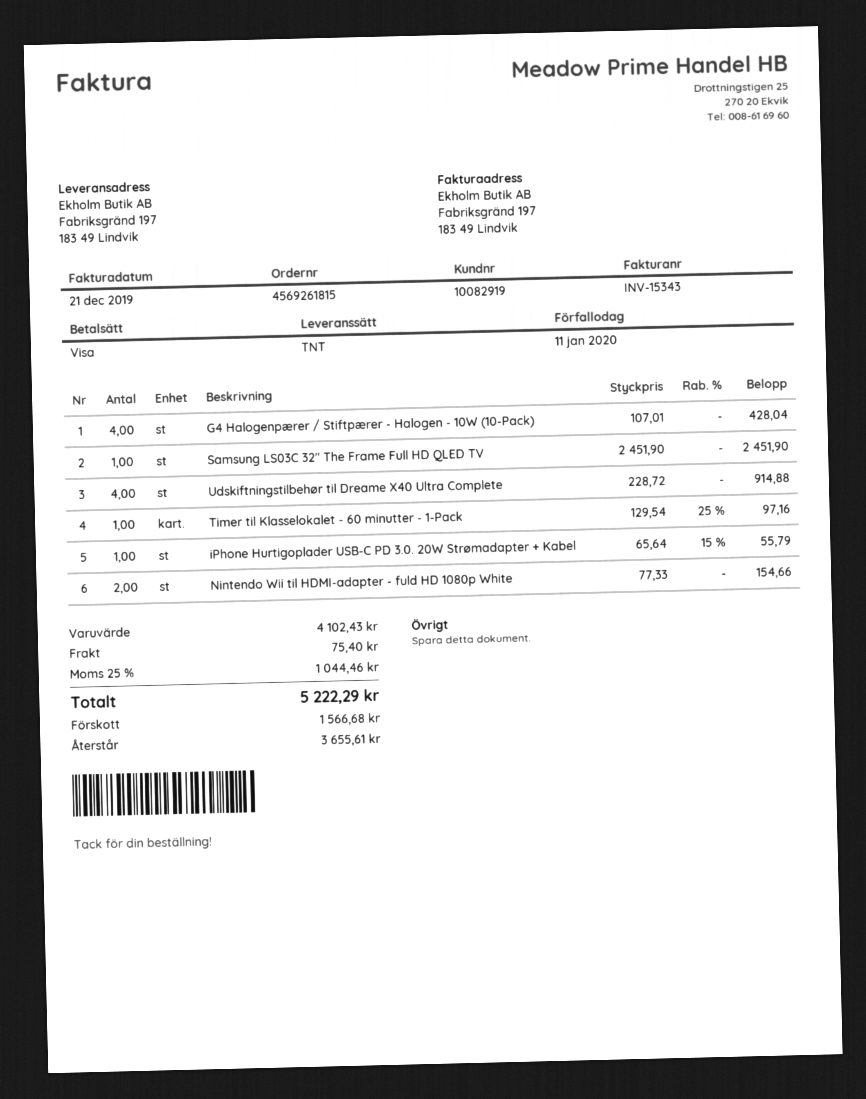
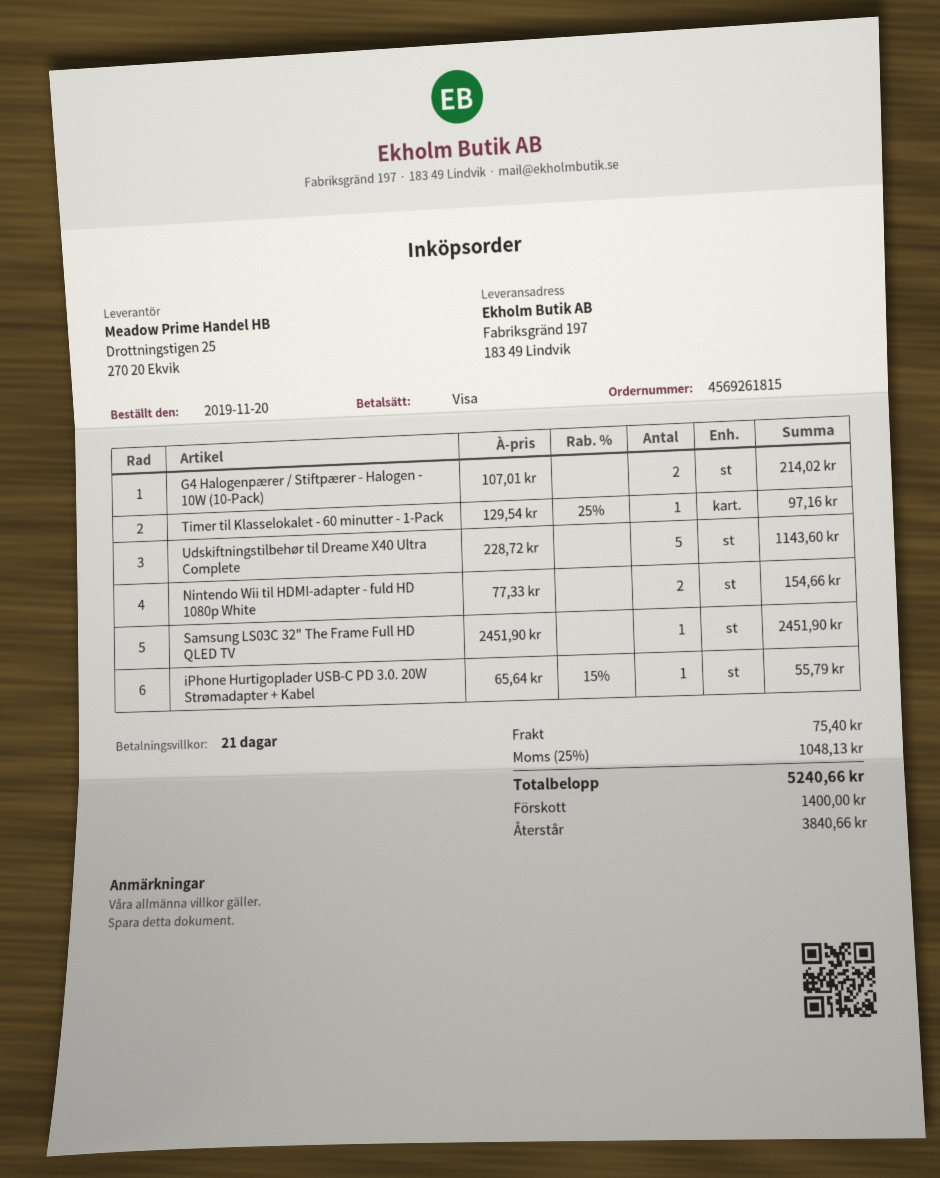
G4 Halogenpærer / Stiftpærer - Halogen - 10W (10-Pack): 4 x 107.01 = 428.04 -> 2 x 107.01 = 214.02
Udskiftningstilbehør til Dreame X40 Ultra Complete: 4 x 228.72 = 914.88 -> 5 x 228.72 = 1143.60
tax: 25% = 1044.46 -> 25% = 1048.13
total: 5222.29 -> 5240.66
deposit: 1566.68 -> 1400.00
balance: 3655.61 -> 3840.66

